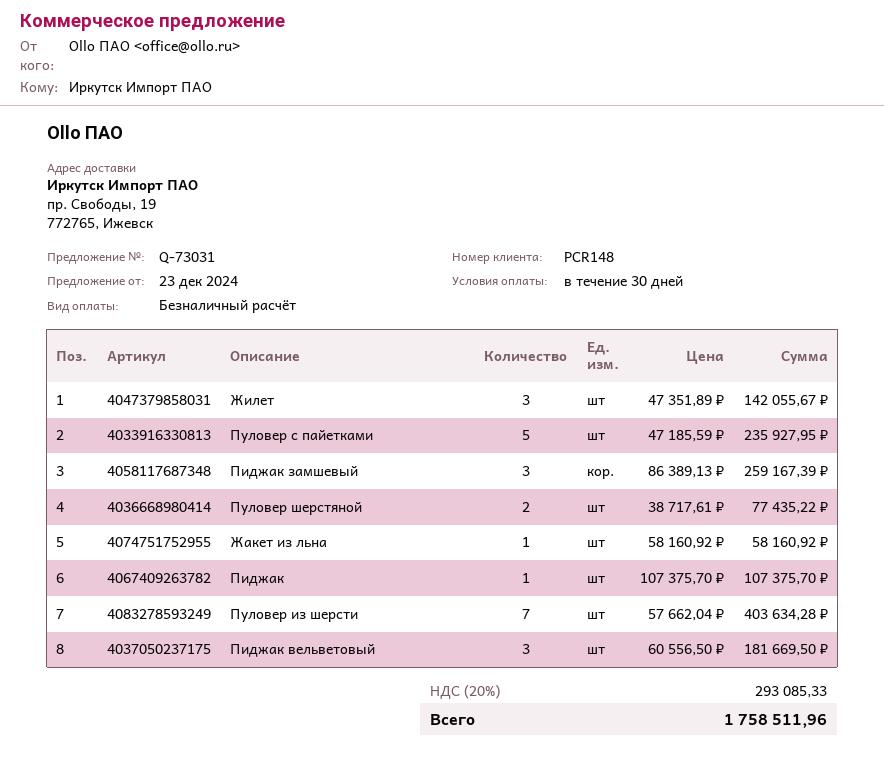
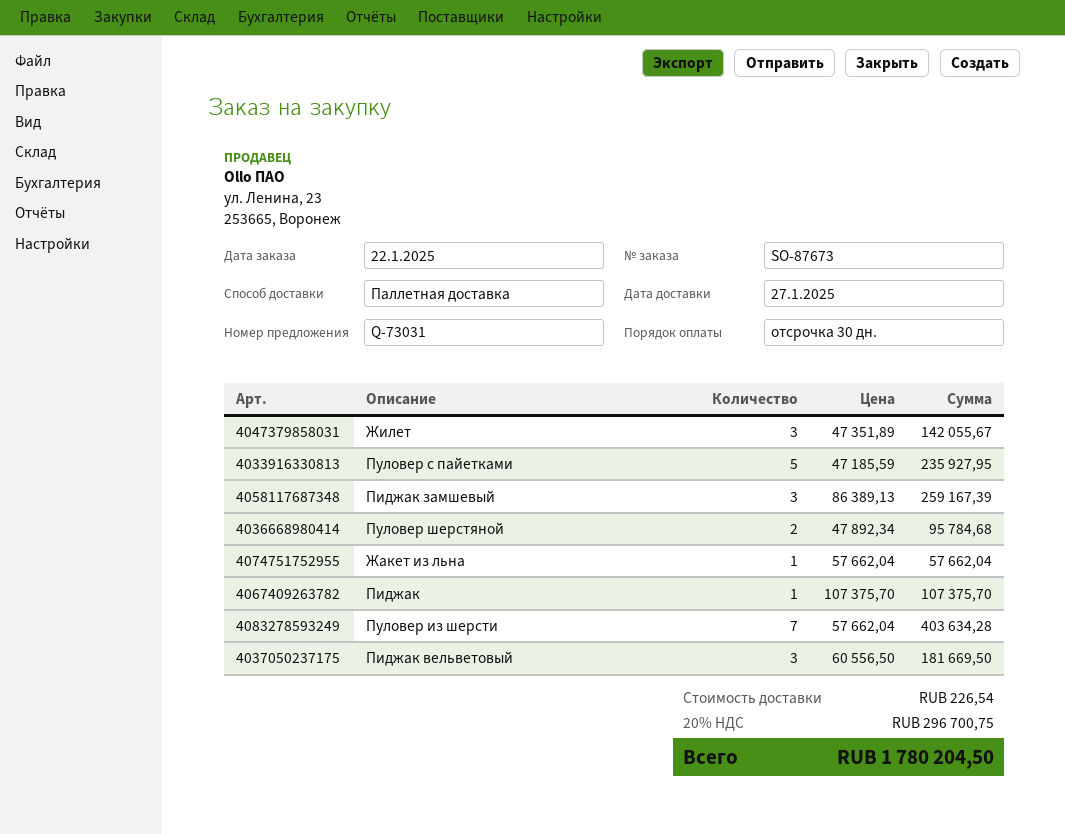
Пуловер шерстяной: 2 x 38717.61 = 77435.22 -> 2 x 47892.34 = 95784.68
Жакет из льна: 1 x 58160.92 = 58160.92 -> 1 x 57662.04 = 57662.04
shipping: none -> 226.54
tax: 20% = 293085.33 -> 20% = 296700.75
total: 1758511.96 -> 1780204.50

